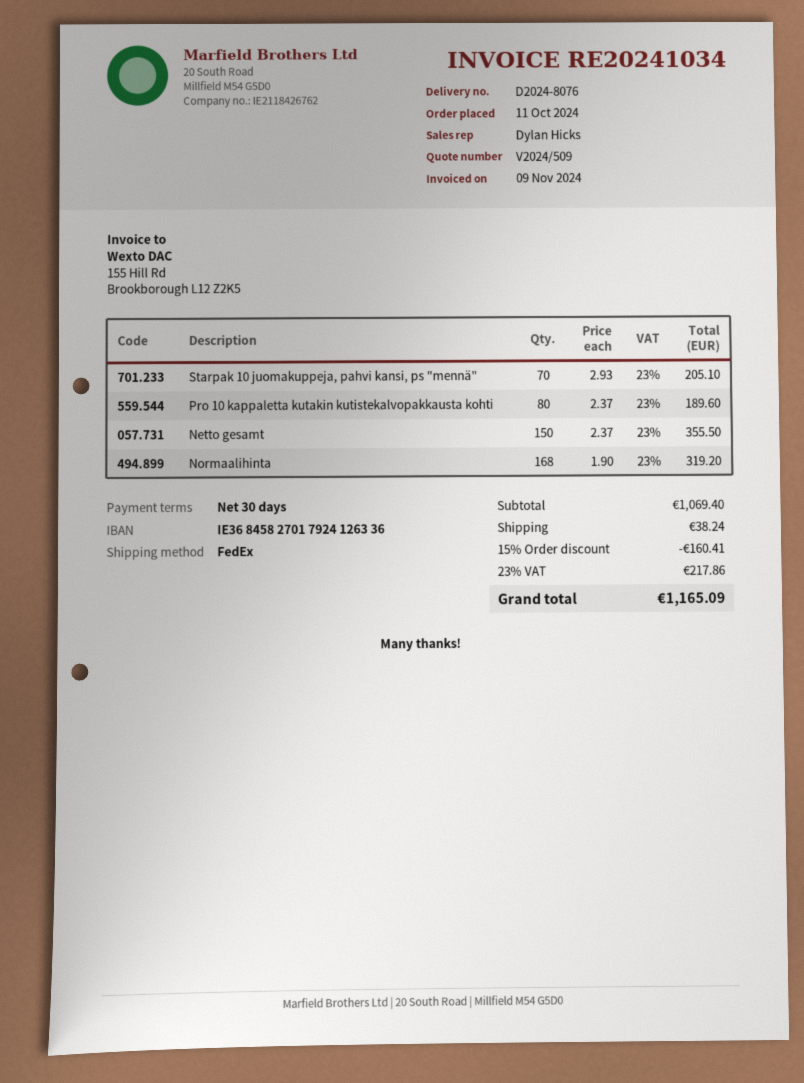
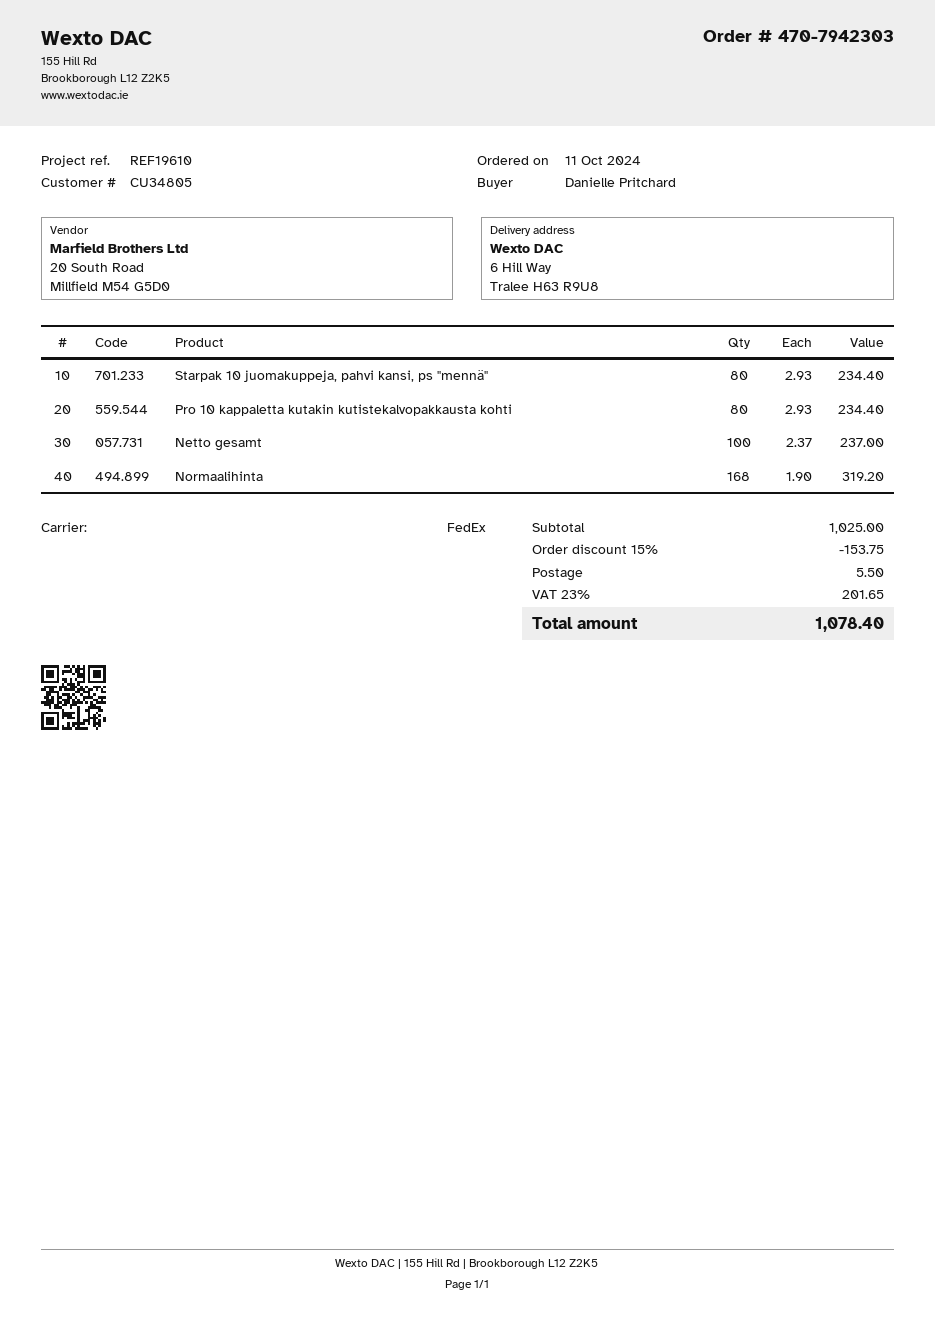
Starpak 10 juomakuppeja, pahvi kansi, ps "mennä": 70 x 2.93 = 205.10 -> 80 x 2.93 = 234.40
Pro 10 kappaletta kutakin kutistekalvopakkausta kohti: 80 x 2.37 = 189.60 -> 80 x 2.93 = 234.40
Netto gesamt: 150 x 2.37 = 355.50 -> 100 x 2.37 = 237.00
subtotal: 1069.40 -> 1025.00
discount: 15% = 160.41 -> 15% = 153.75
shipping: 38.24 -> 5.50
tax: 23% = 217.86 -> 23% = 201.65
total: 1165.09 -> 1078.40

